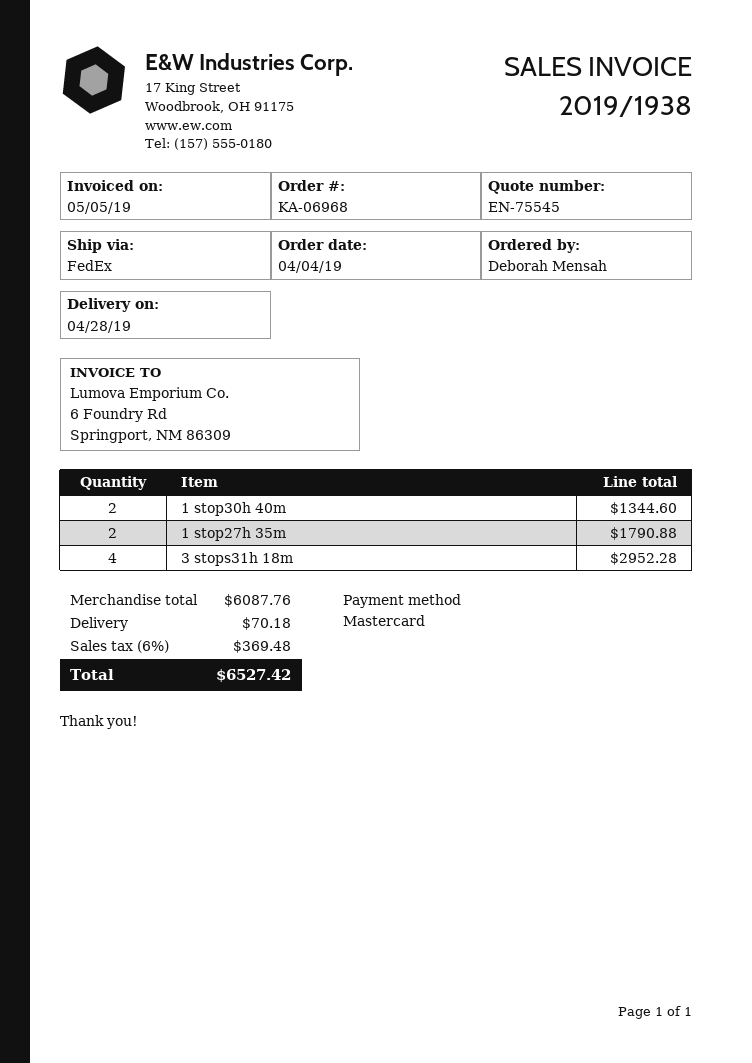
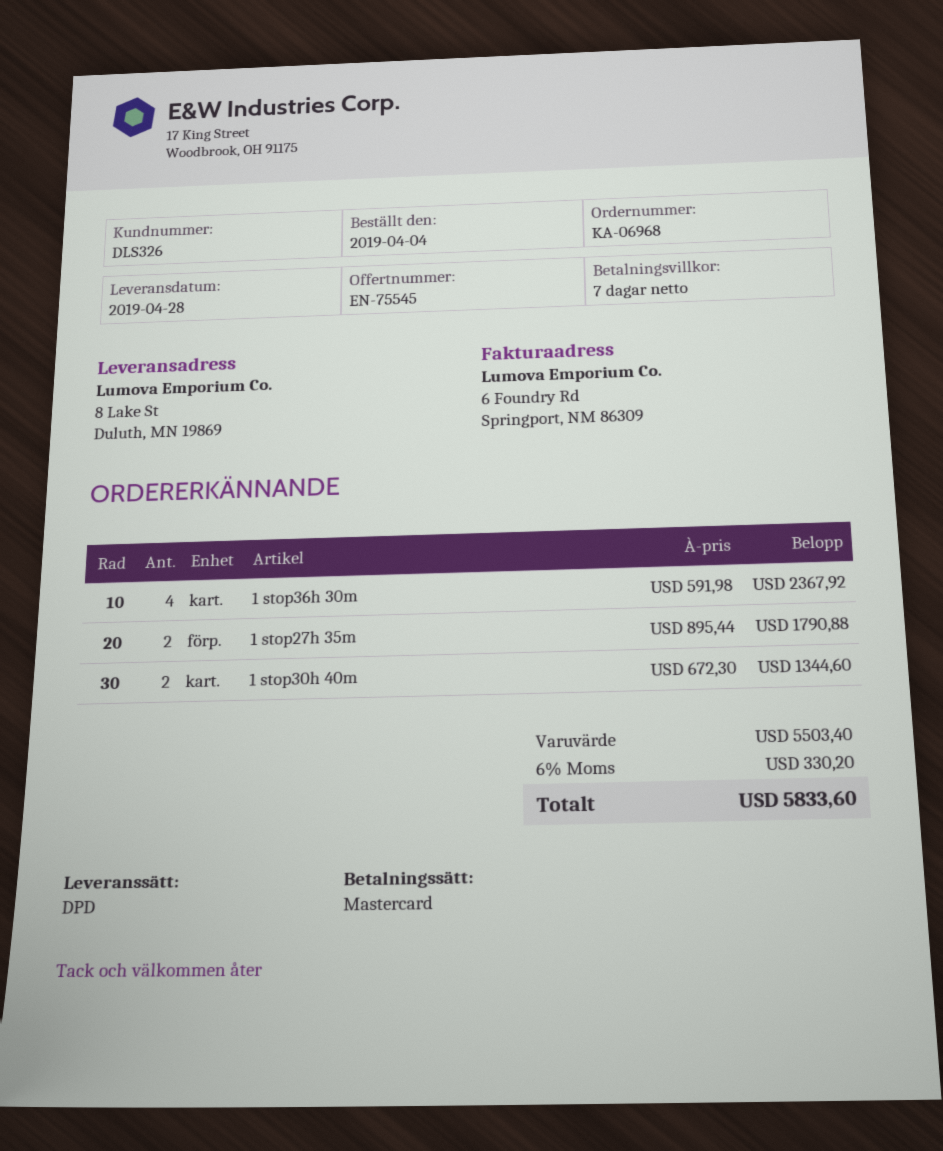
shipping method: FedEx -> DPD
3 stops31h 18m: 4 for 2952.28 -> none
1 stop36h 30m: none -> 4 for 2367.92
subtotal: 6087.76 -> 5503.40
shipping: 70.18 -> none
tax: 6% = 369.48 -> 6% = 330.20
total: 6527.42 -> 5833.60

